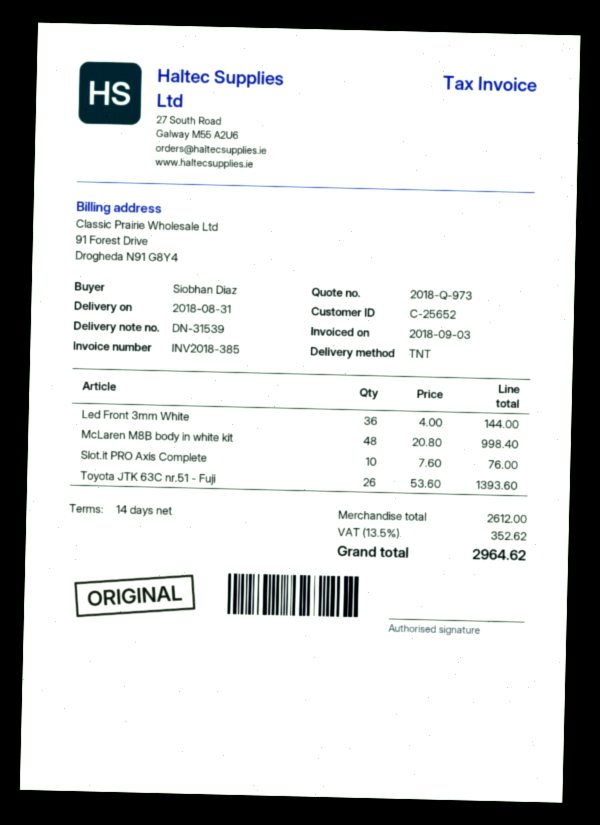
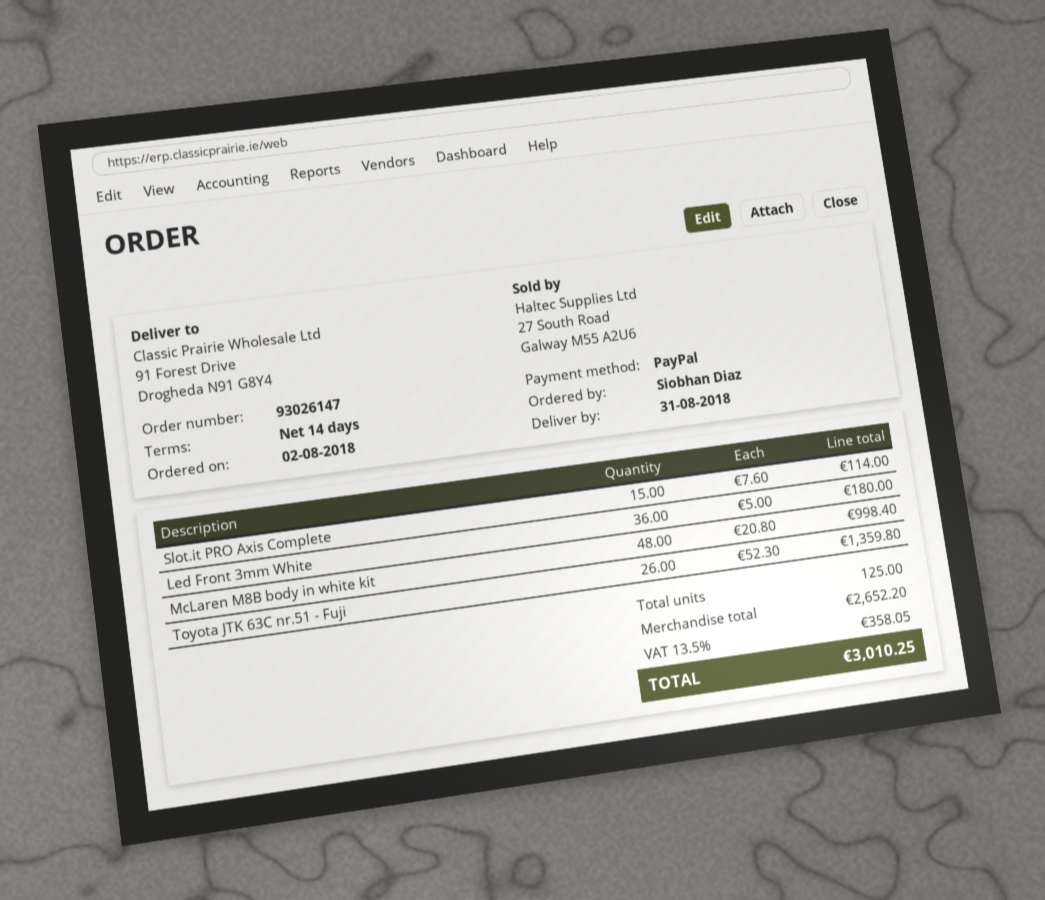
Led Front 3mm White: 36 x 4.00 = 144.00 -> 36 x 5.00 = 180.00
Slot.it PRO Axis Complete: 10 x 7.60 = 76.00 -> 15 x 7.60 = 114.00
Toyota JTK 63C nr.51 - Fuji: 26 x 53.60 = 1393.60 -> 26 x 52.30 = 1359.80
subtotal: 2612.00 -> 2652.20
tax: 13.5% = 352.62 -> 13.5% = 358.05
total: 2964.62 -> 3010.25

